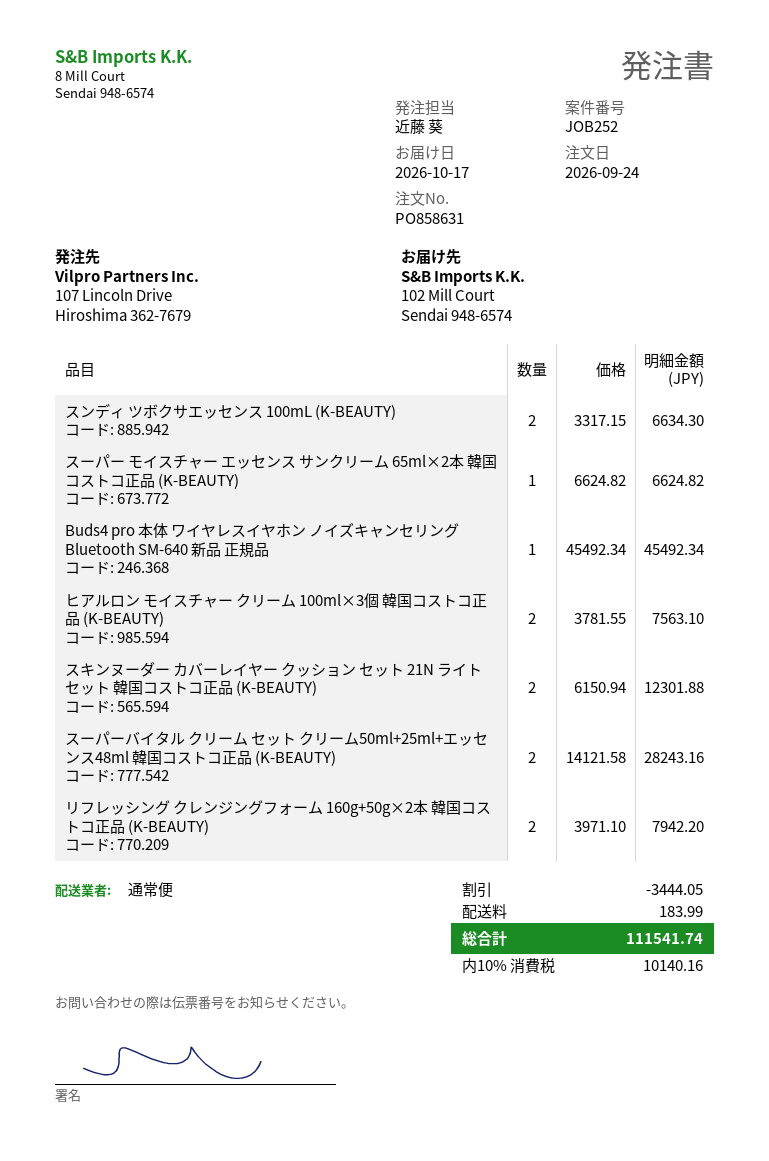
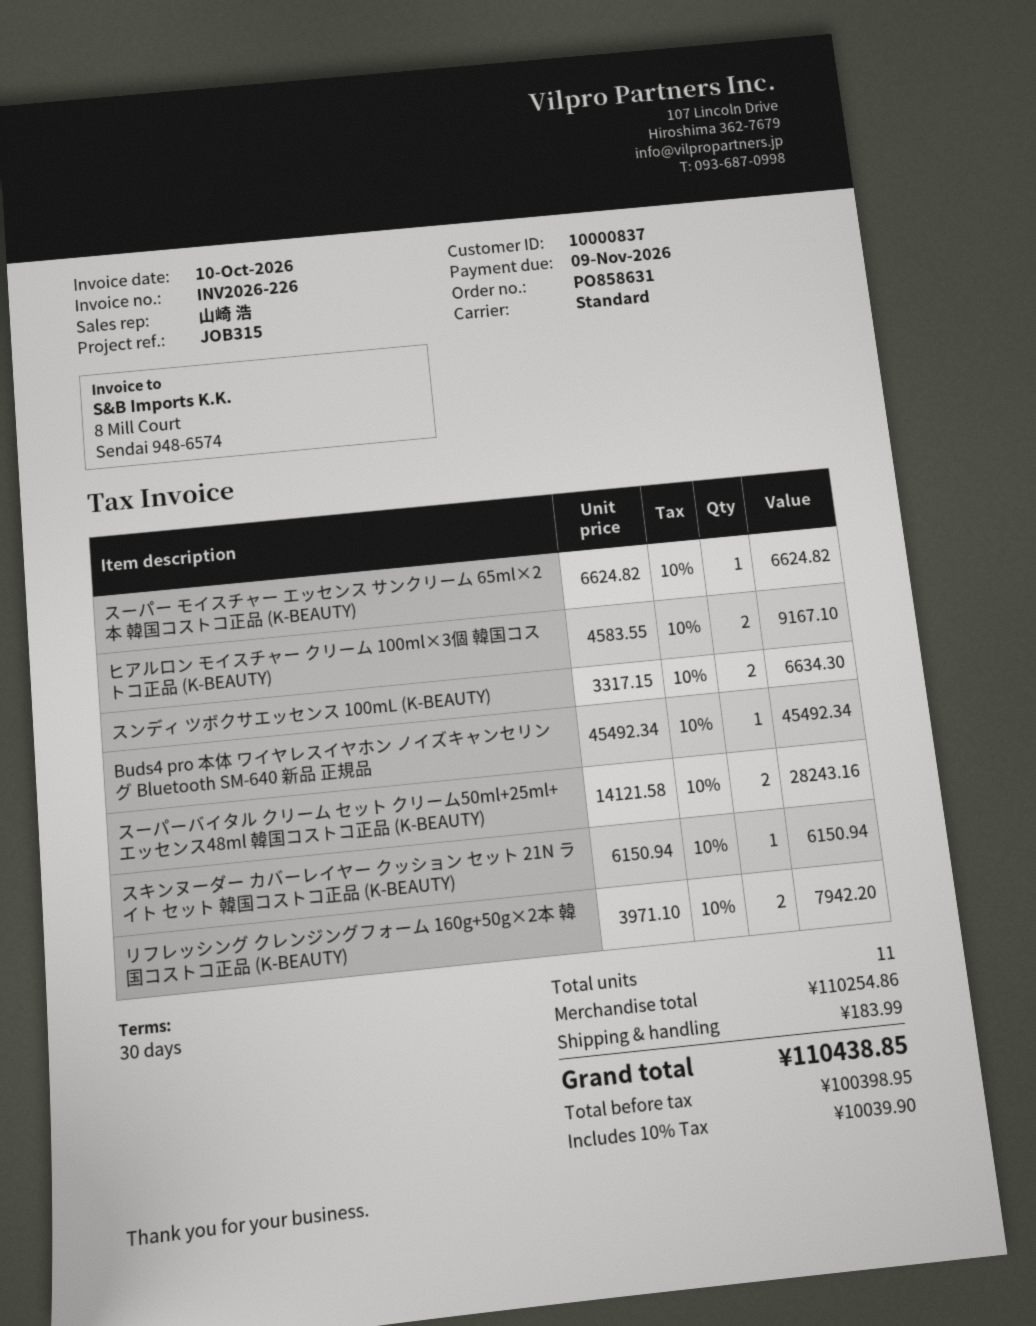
reference: JOB252 -> JOB315
ヒアルロン モイスチャー クリーム 100ml×3個 韓国コストコ正品 (K-BEAUTY): 2 x 3781.55 = 7563.10 -> 2 x 4583.55 = 9167.10
スキンヌーダー カバーレイヤー クッション セット 21N ライト セット 韓国コストコ正品 (K-BEAUTY): 2 x 6150.94 = 12301.88 -> 1 x 6150.94 = 6150.94
discount: 3444.05 -> none
tax: 10% = 10140.16 -> 10% = 10039.90
total: 111541.74 -> 110438.85

